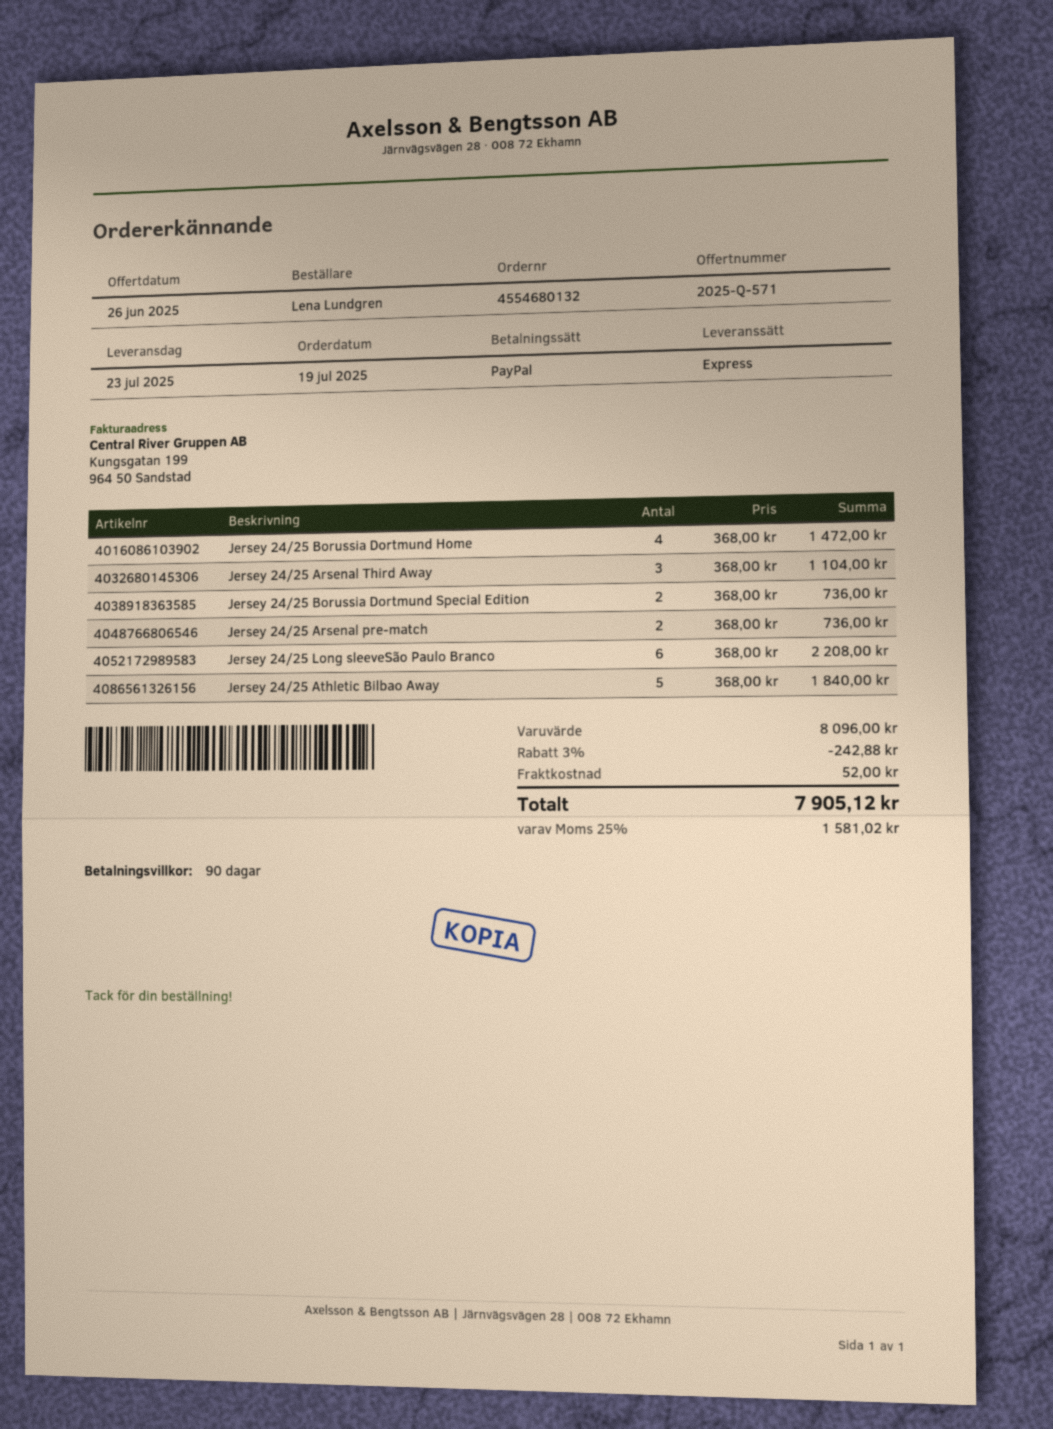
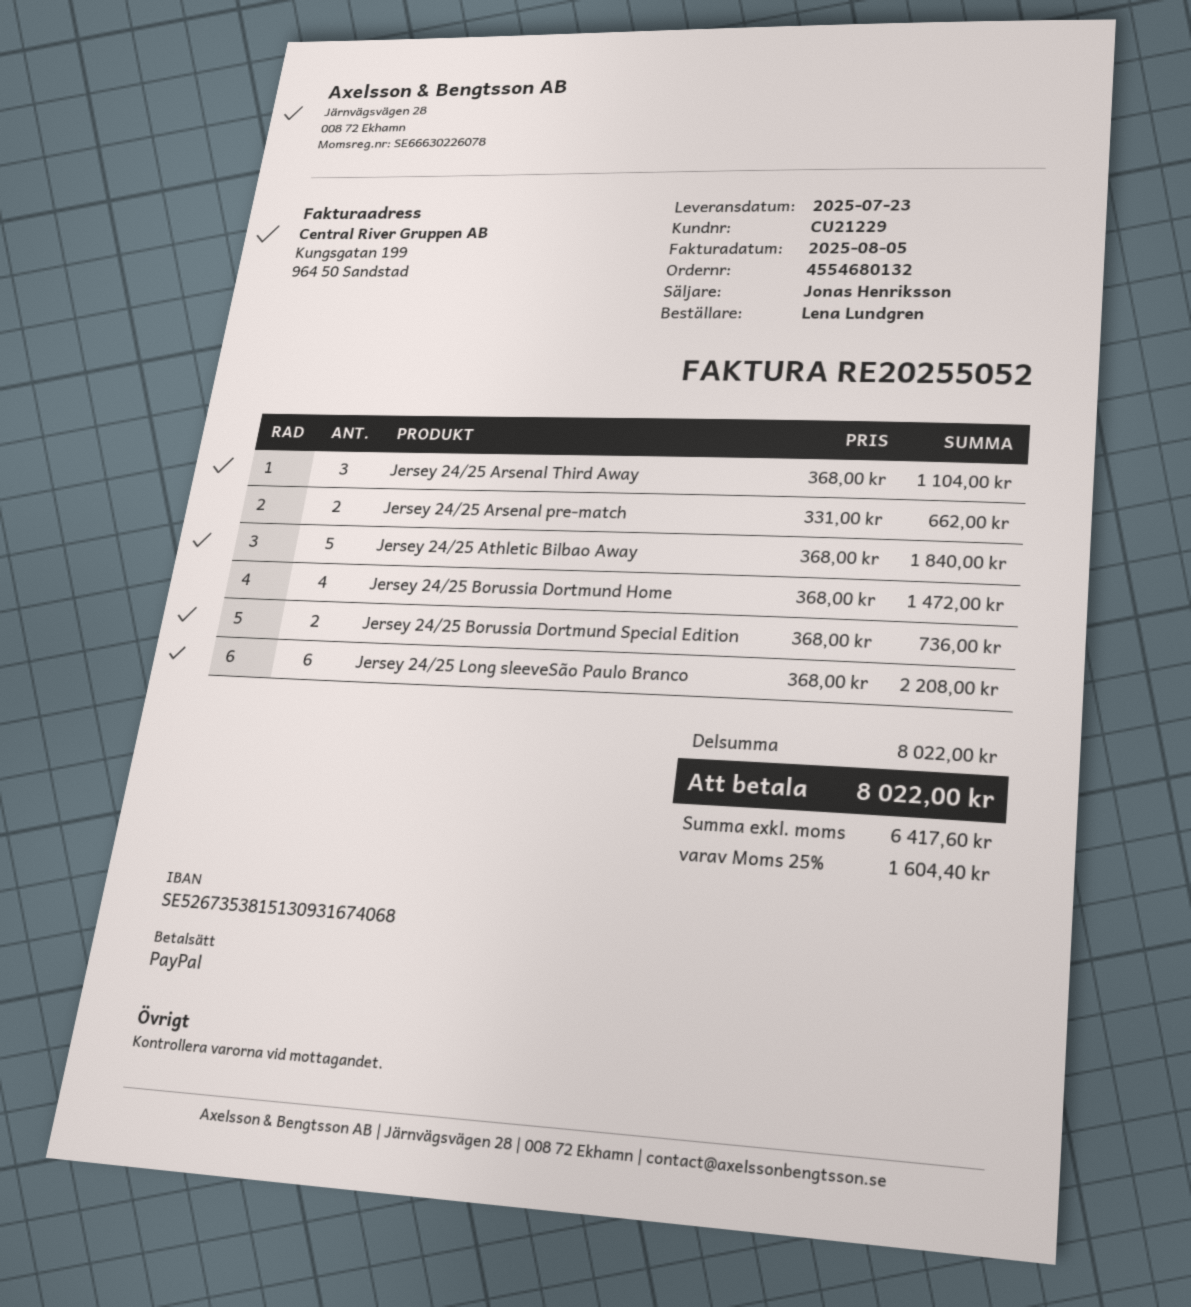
Jersey 24∕25 Arsenal pre-match: 2 x 368.00 = 736.00 -> 2 x 331.00 = 662.00
subtotal: 8096.00 -> 8022.00
discount: 3% = 242.88 -> none
shipping: 52.00 -> none
tax: 25% = 1581.02 -> 25% = 1604.40
total: 7905.12 -> 8022.00

